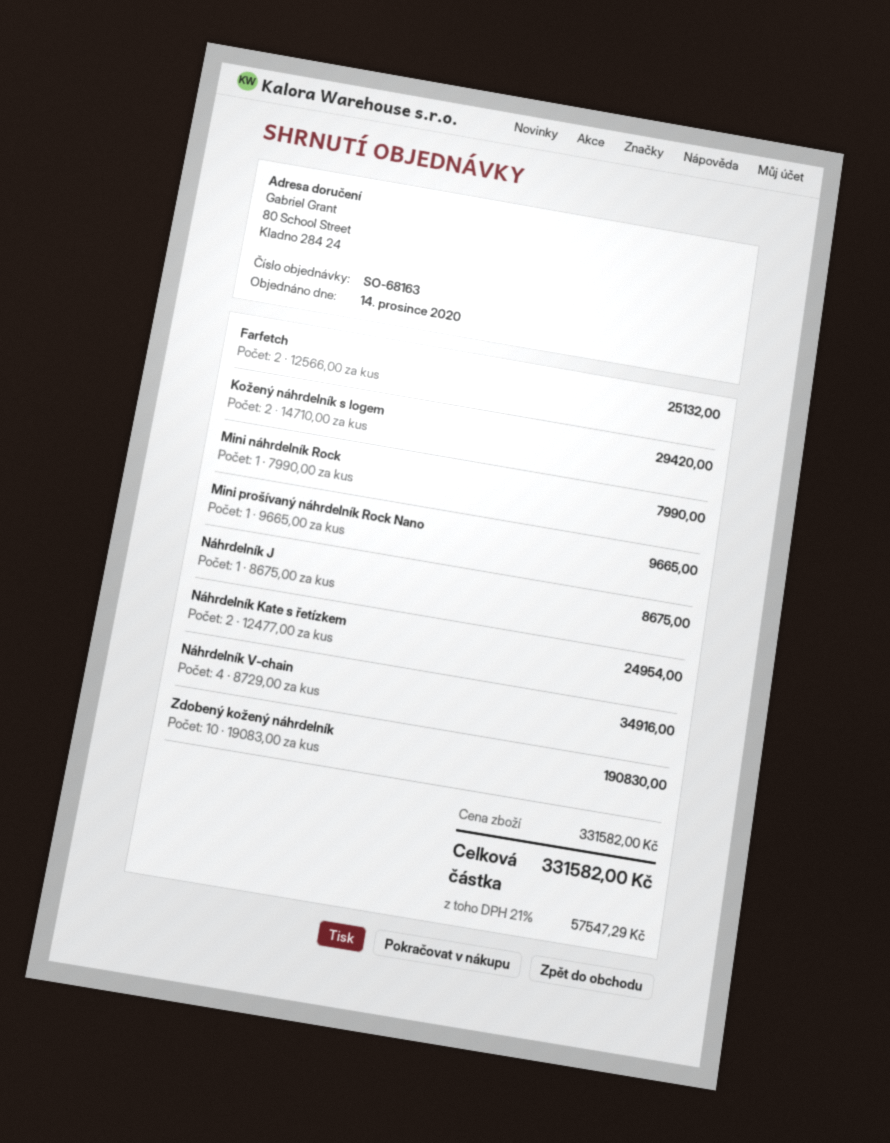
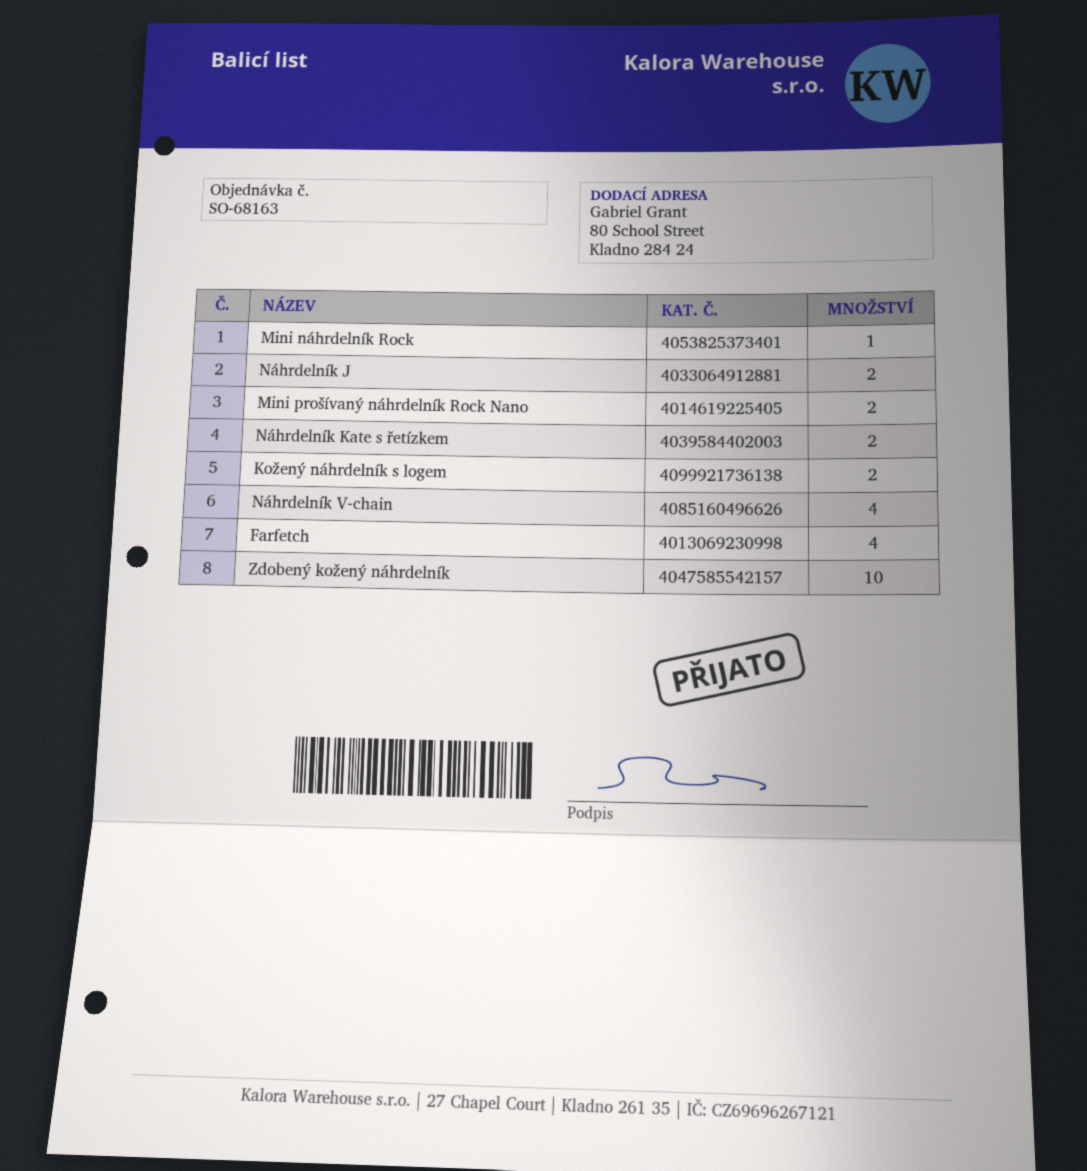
Farfetch: 2 -> 4
Mini prošívaný náhrdelník Rock Nano: 1 -> 2
Náhrdelník J: 1 -> 2

